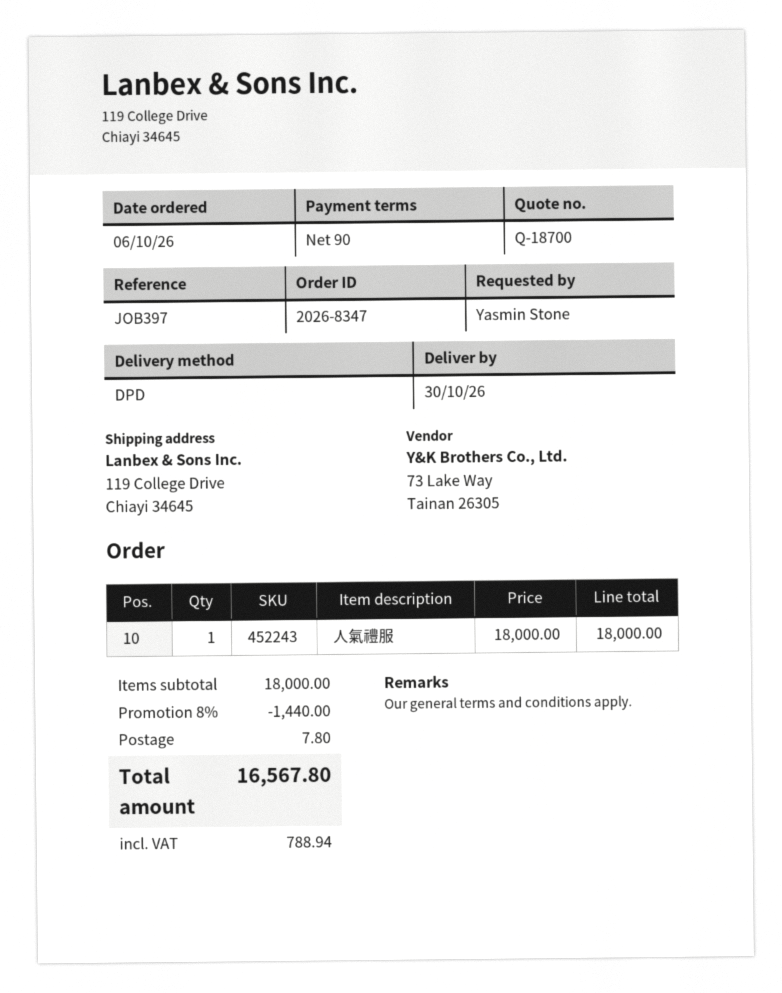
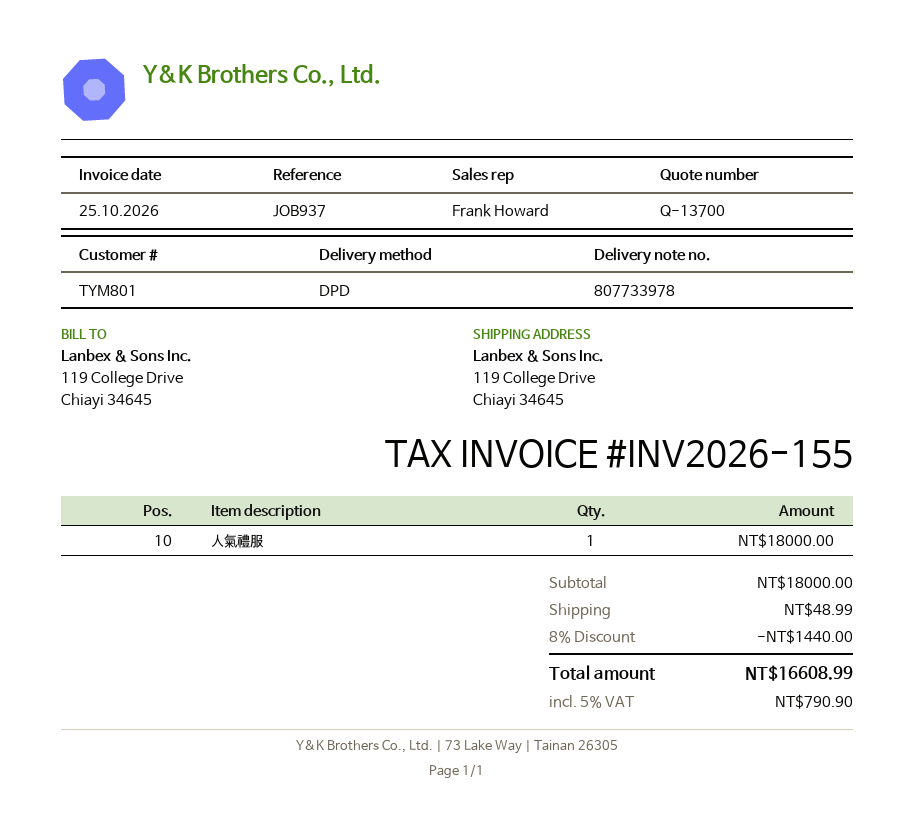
quote number: Q-18700 -> Q-13700
reference: JOB397 -> JOB937
shipping: 7.80 -> 48.99
tax: 788.94 -> 790.90
total: 16567.80 -> 16608.99

